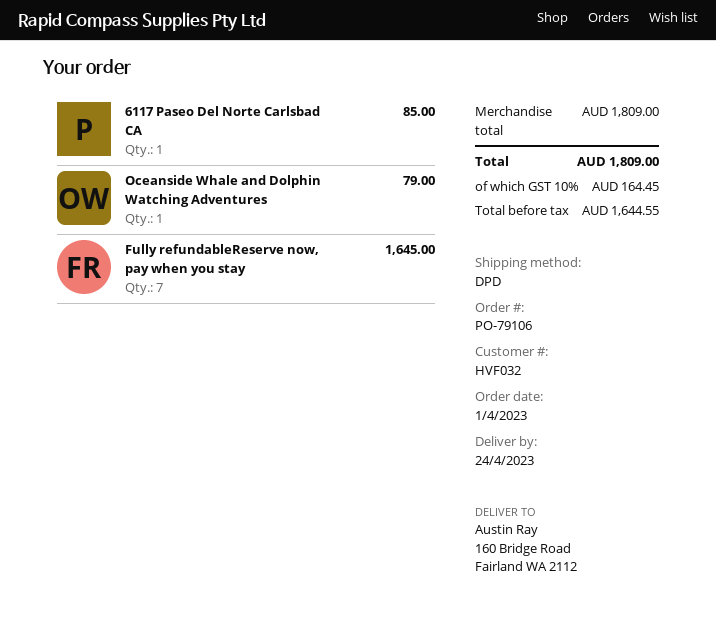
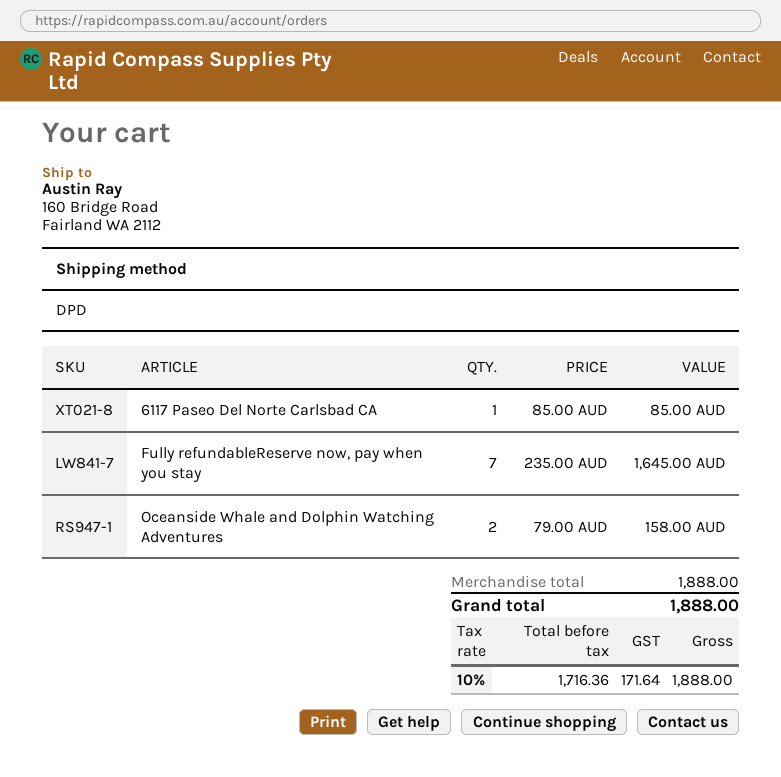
Oceanside Whale and Dolphin Watching Adventures: 1 for 79.00 -> 2 for 158.00
subtotal: 1809.00 -> 1888.00
net: 1644.55 -> 1716.36
tax: 10% = 164.45 -> 10% = 171.64
total: 1809.00 -> 1888.00

